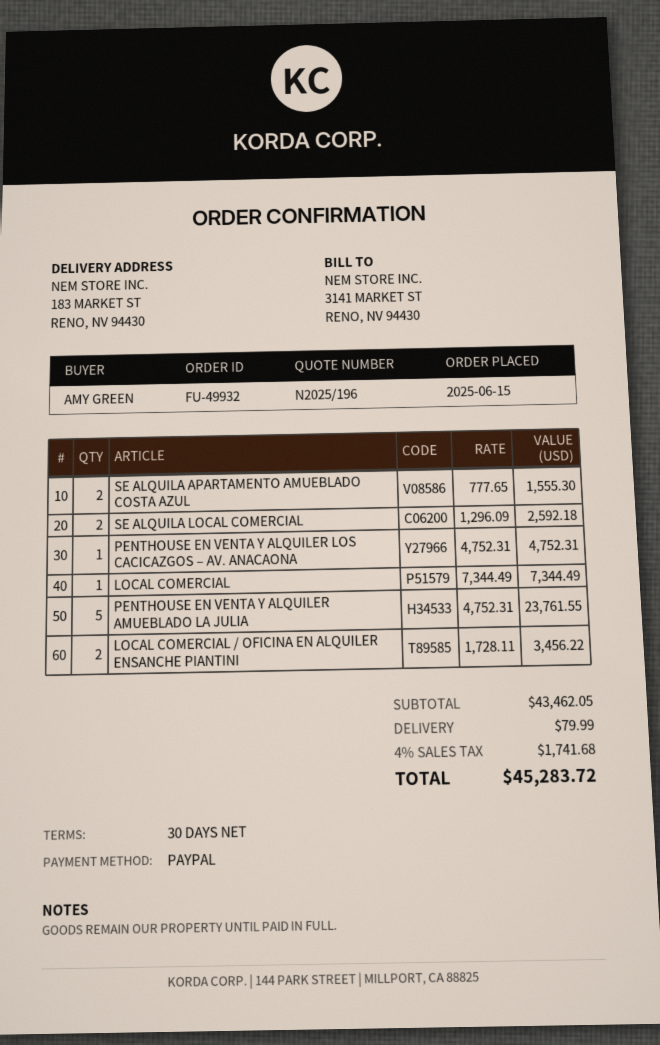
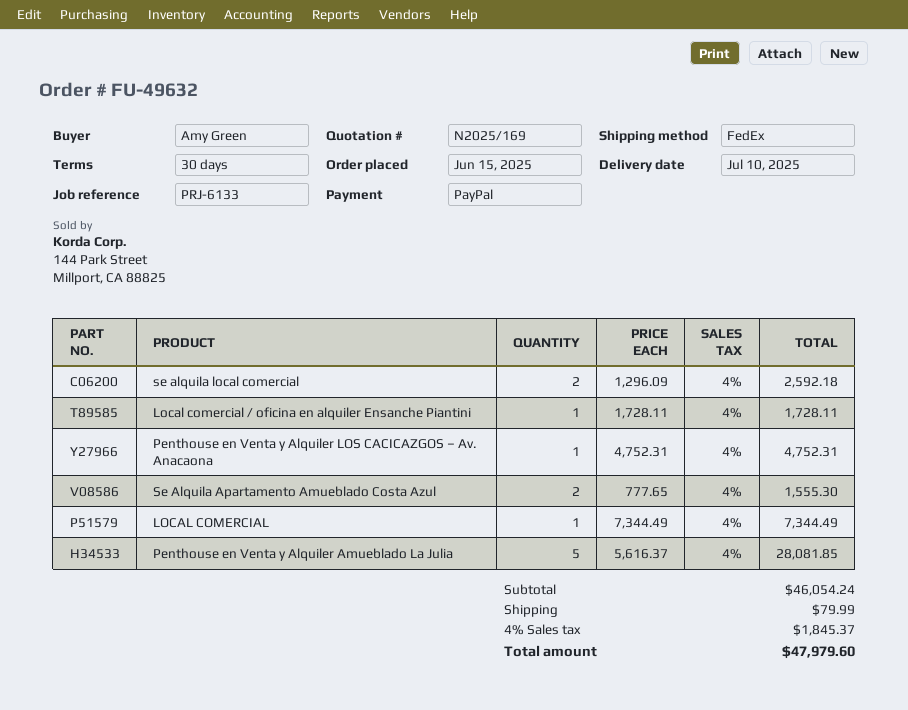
quote number: N2025/196 -> N2025/169
order number: FU-49932 -> FU-49632
PENTHOUSE EN VENTA Y ALQUILER AMUEBLADO LA JULIA: 5 x 4752.31 = 23761.55 -> 5 x 5616.37 = 28081.85
LOCAL COMERCIAL / OFICINA EN ALQUILER ENSANCHE PIANTINI: 2 x 1728.11 = 3456.22 -> 1 x 1728.11 = 1728.11
subtotal: 43462.05 -> 46054.24
tax: 4% = 1741.68 -> 4% = 1845.37
total: 45283.72 -> 47979.60

